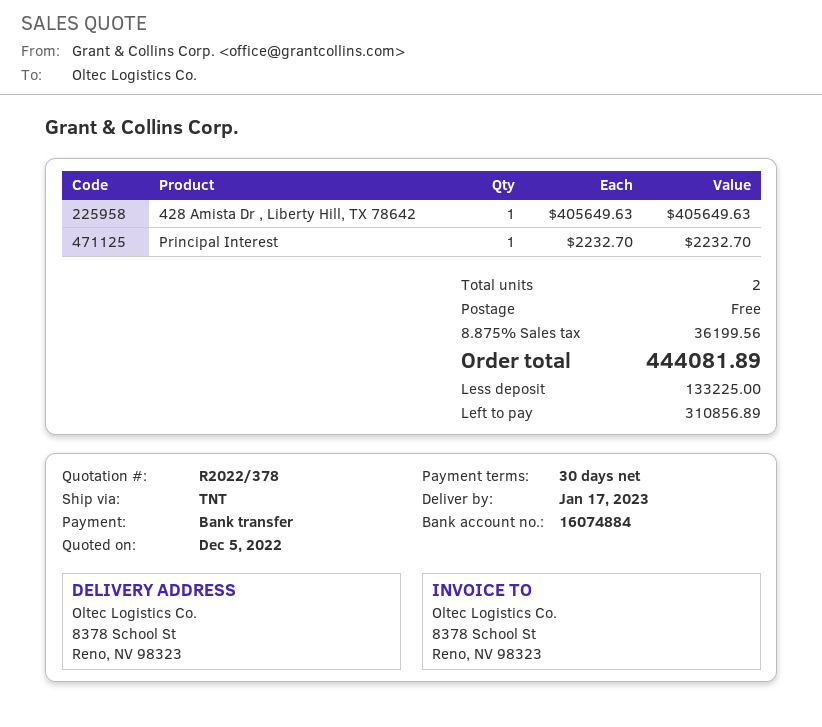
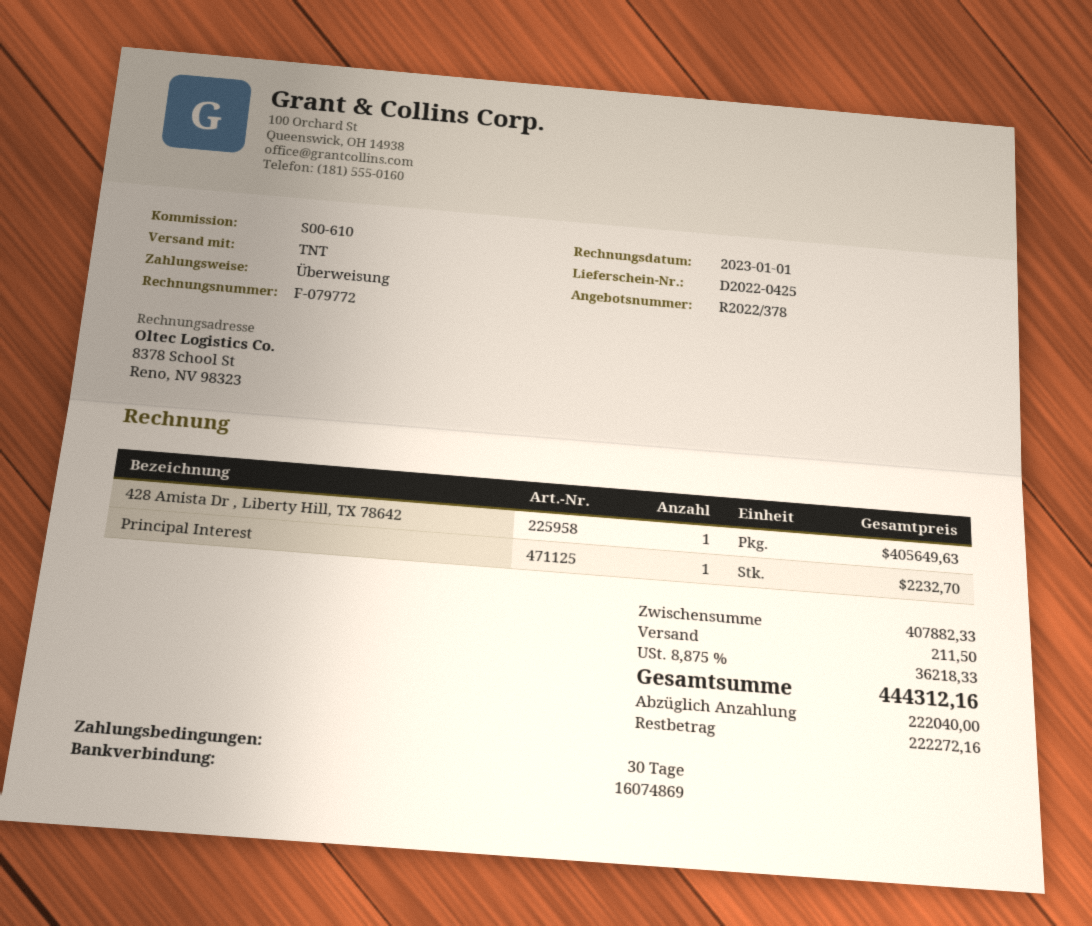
bank account: 16074884 -> 16074869
shipping: 0.00 -> 211.50
tax: 8.875% = 36199.56 -> 8.875% = 36218.33
total: 444081.89 -> 444312.16
deposit: 133225.00 -> 222040.00
balance: 310856.89 -> 222272.16

